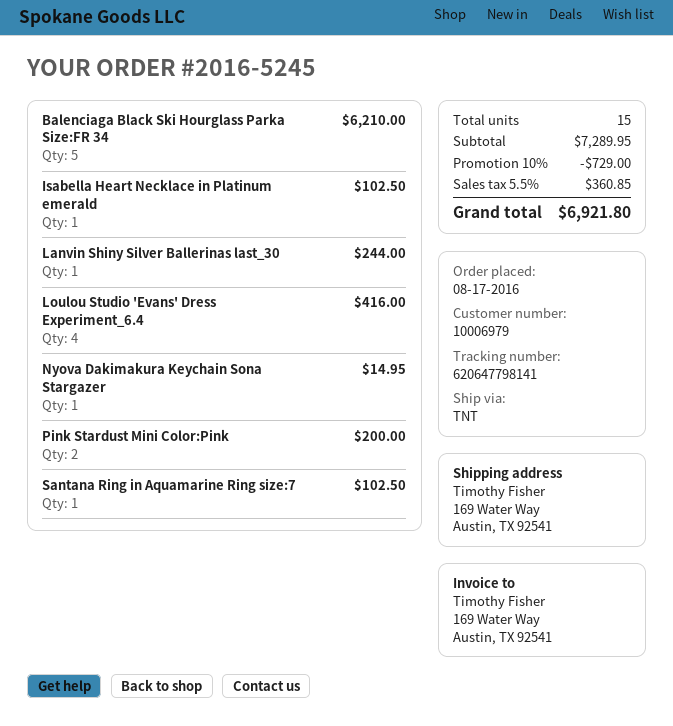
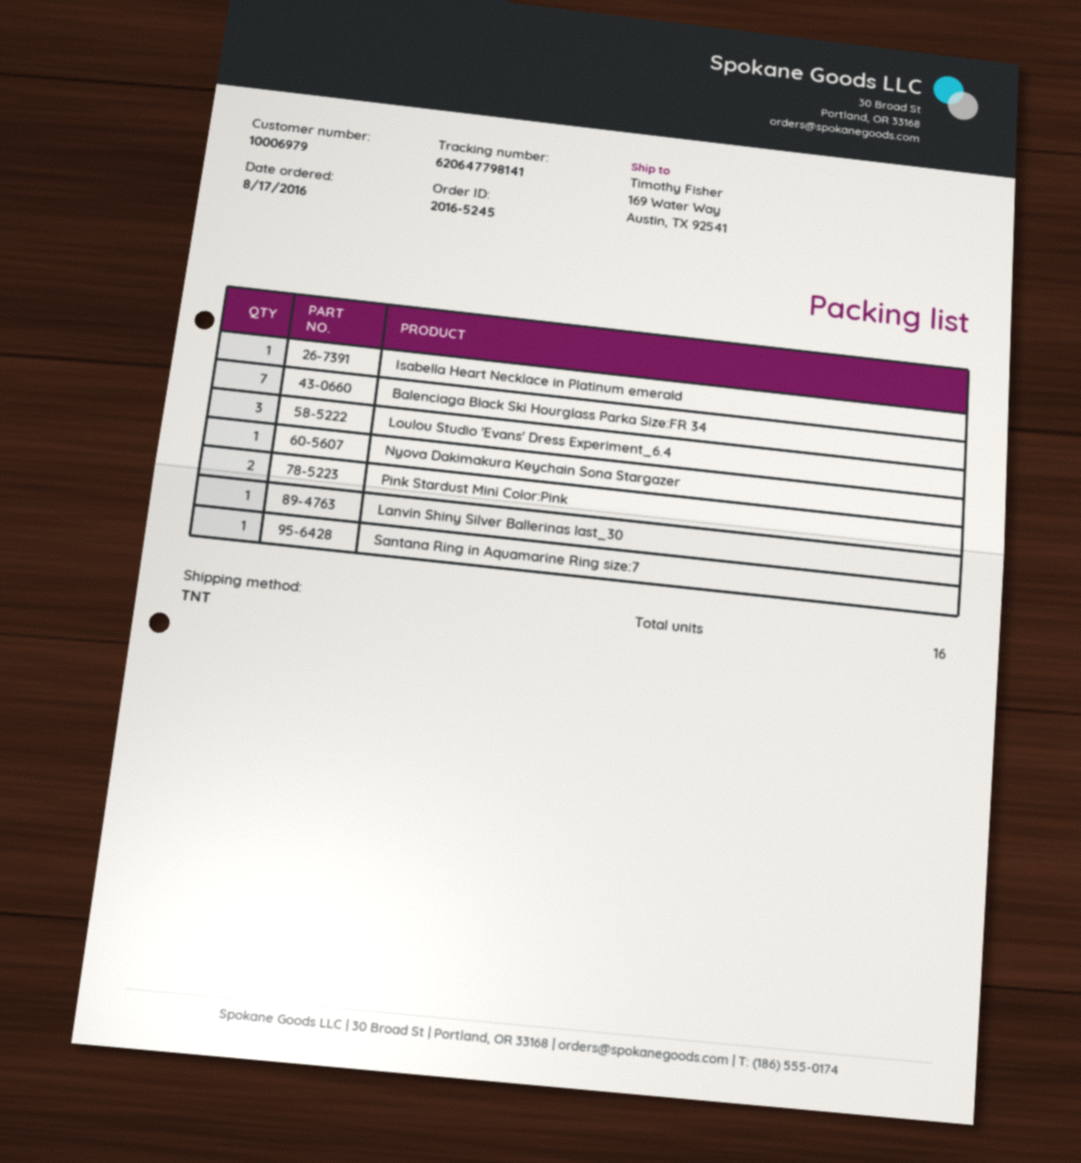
Balenciaga Black Ski Hourglass Parka Size:FR 34: 5 -> 7
Loulou Studio 'Evans' Dress Experiment_6.4: 4 -> 3
total quantity: 15 -> 16

